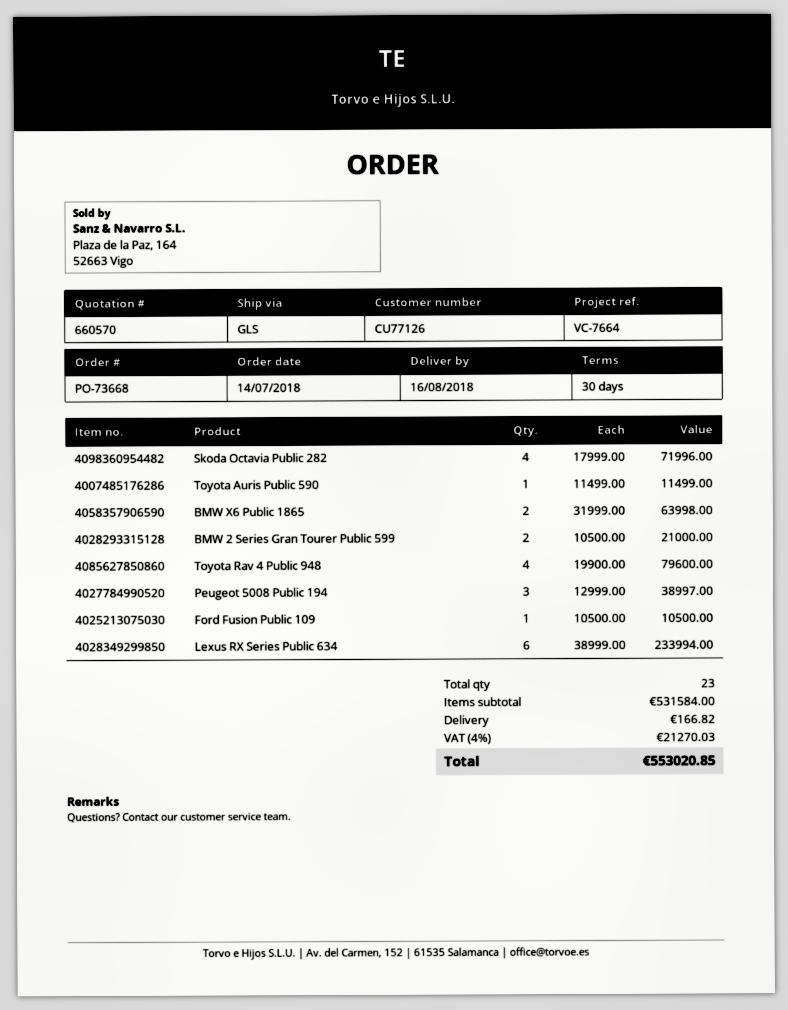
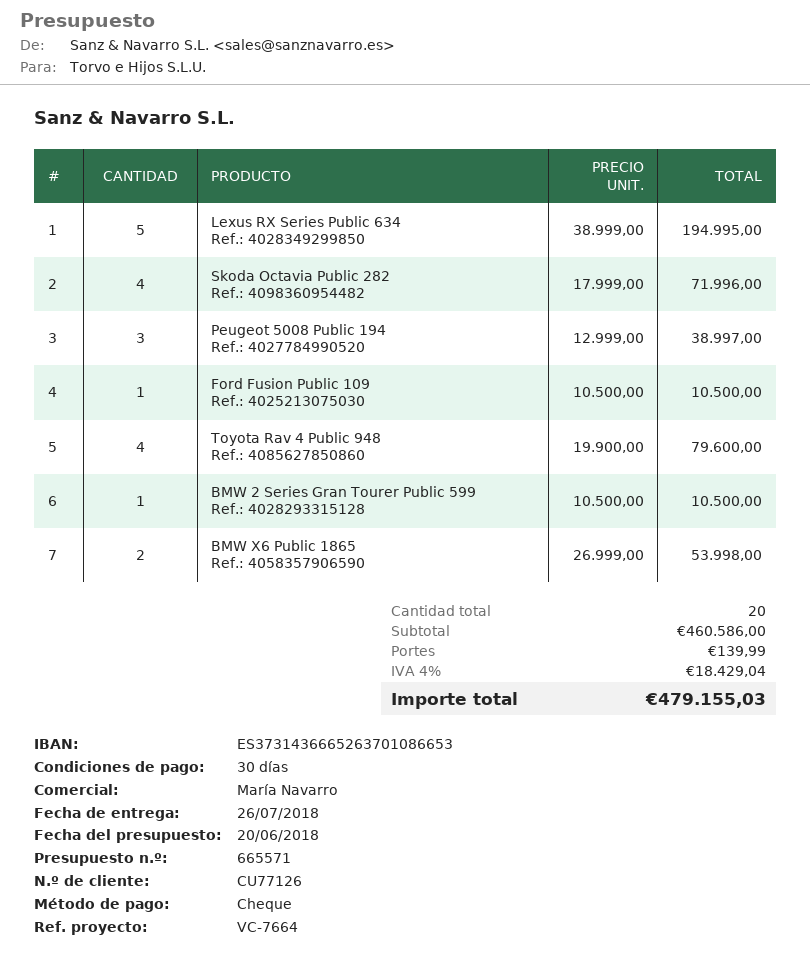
quote number: 660570 -> 665571
delivery date: 2018-08-16 -> 2018-07-26
Toyota Auris Public 590: 1 x 11499.00 = 11499.00 -> none
BMW X6 Public 1865: 2 x 31999.00 = 63998.00 -> 2 x 26999.00 = 53998.00
BMW 2 Series Gran Tourer Public 599: 2 x 10500.00 = 21000.00 -> 1 x 10500.00 = 10500.00
Lexus RX Series Public 634: 6 x 38999.00 = 233994.00 -> 5 x 38999.00 = 194995.00
total quantity: 23 -> 20
subtotal: 531584.00 -> 460586.00
shipping: 166.82 -> 139.99
tax: 4% = 21270.03 -> 4% = 18429.04
total: 553020.85 -> 479155.03

